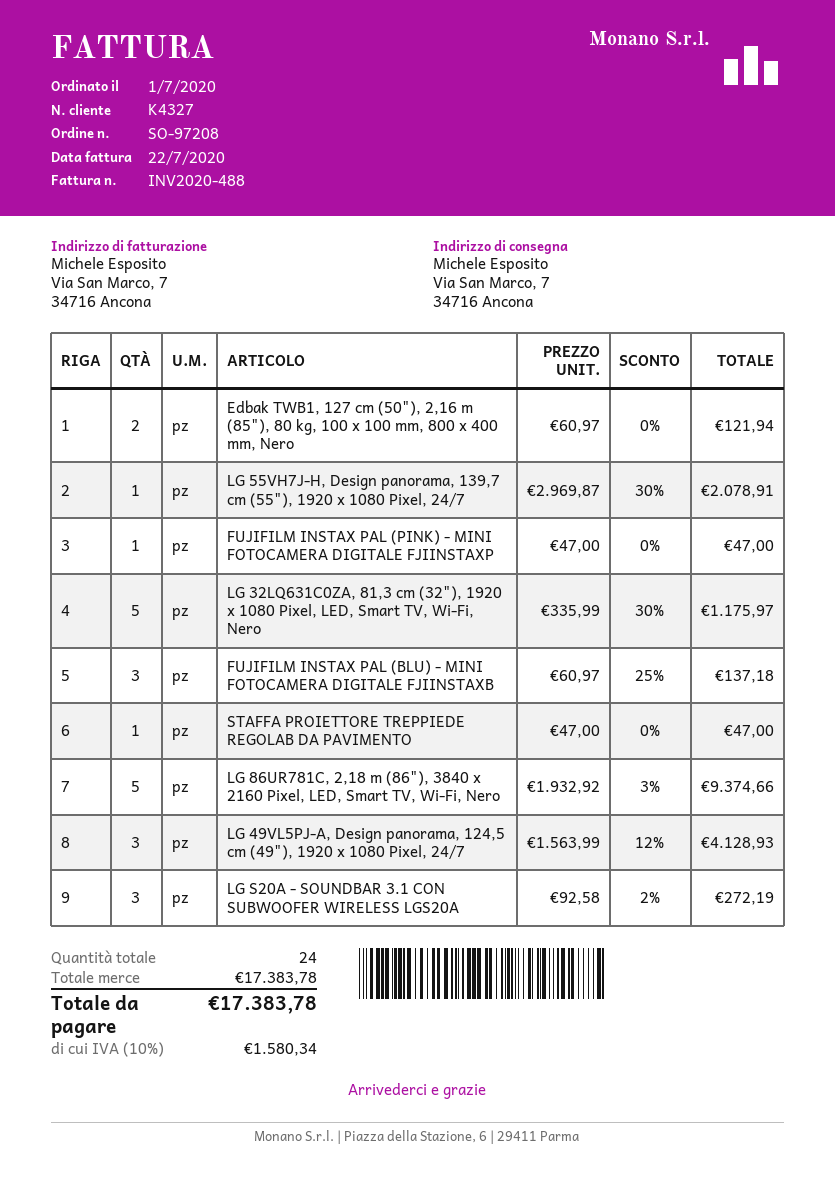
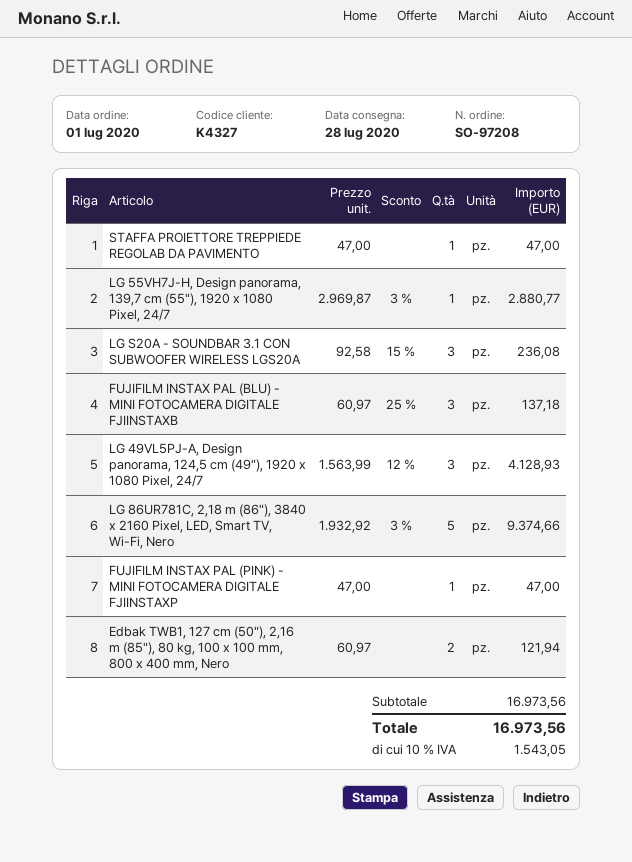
LG 55VH7J-H, Design panorama, 139,7 cm (55"), 1920 x 1080 Pixel, 24/7: 1 x 2969.87 - 30% = 2078.91 -> 1 x 2969.87 - 3% = 2880.77
LG 32LQ631C0ZA, 81,3 cm (32"), 1920 x 1080 Pixel, LED, Smart TV, Wi-Fi, Nero: 5 x 335.99 - 30% = 1175.97 -> none
LG S20A - SOUNDBAR 3.1 CON SUBWOOFER WIRELESS LGS20A: 3 x 92.58 - 2% = 272.19 -> 3 x 92.58 - 15% = 236.08
subtotal: 17383.78 -> 16973.56
tax: 10% = 1580.34 -> 10% = 1543.05
total: 17383.78 -> 16973.56

